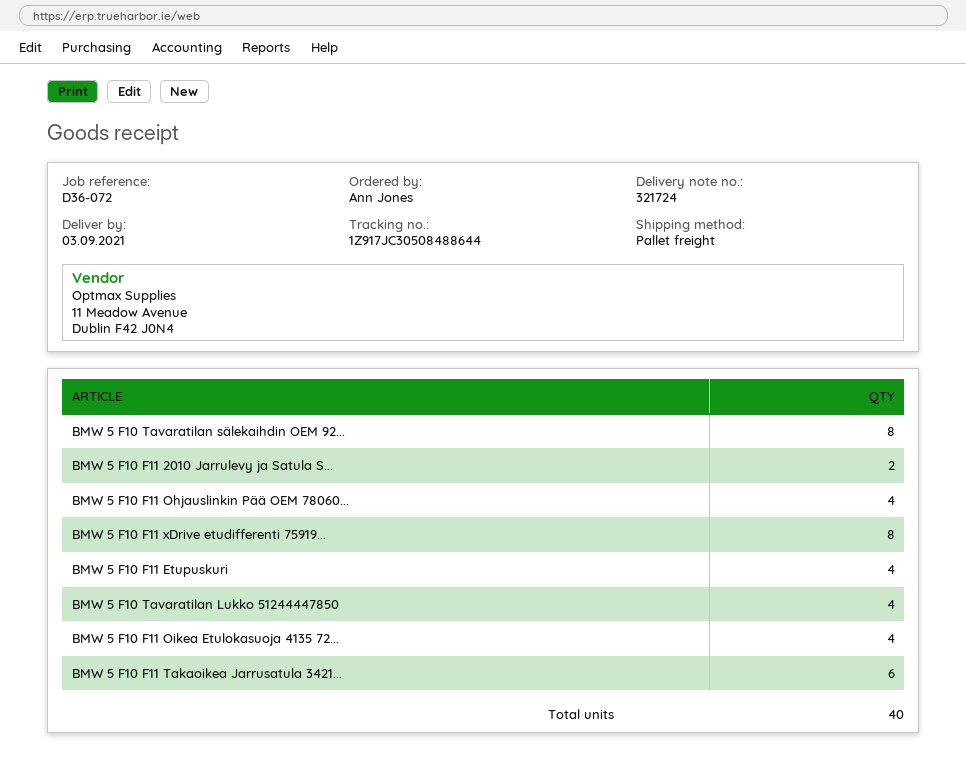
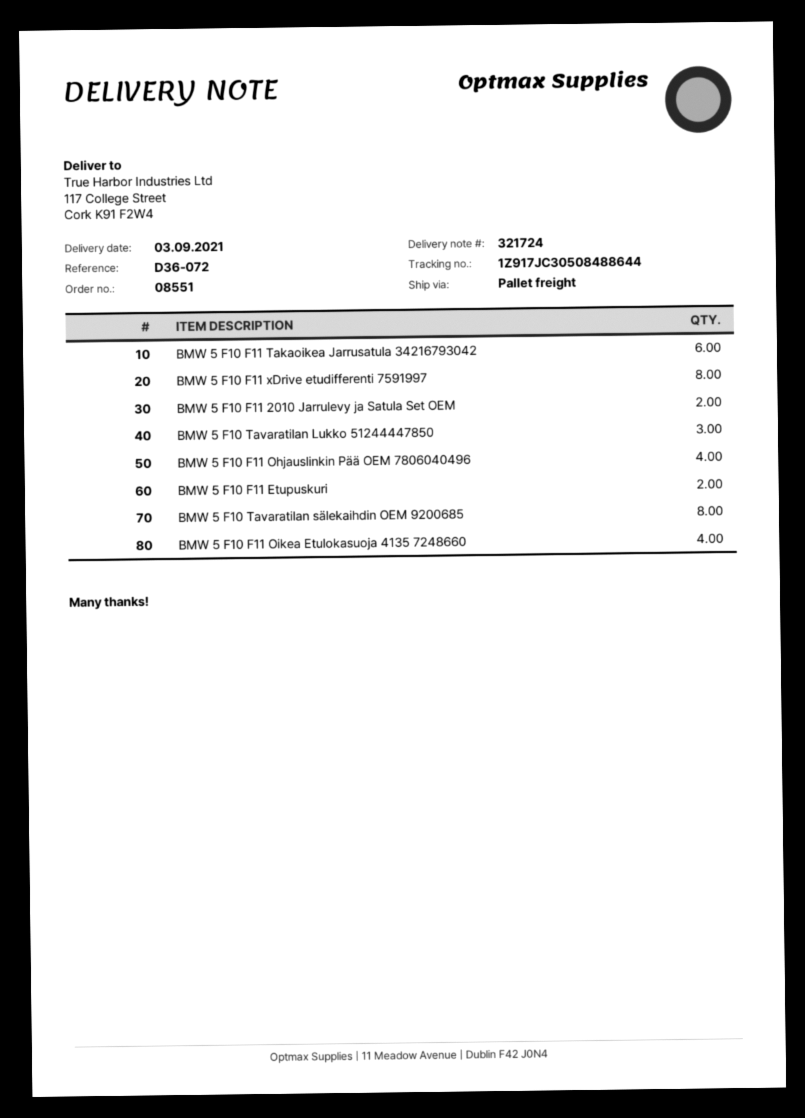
BMW 5 F10 F11 Etupuskuri: 4 -> 2
BMW 5 F10 Tavaratilan Lukko 51244447850: 4 -> 3

